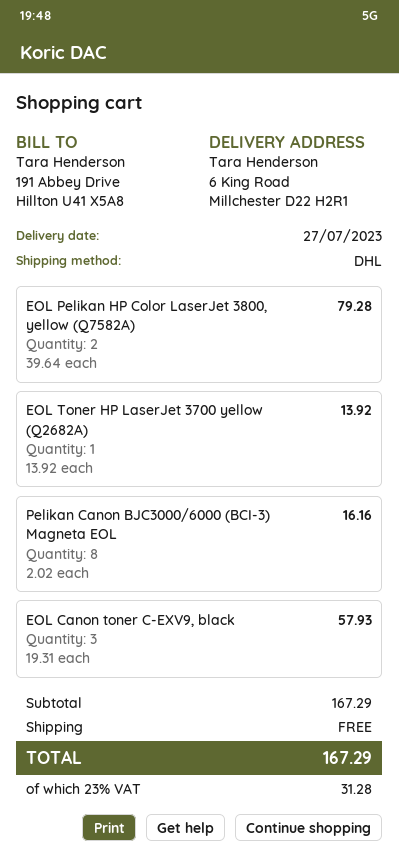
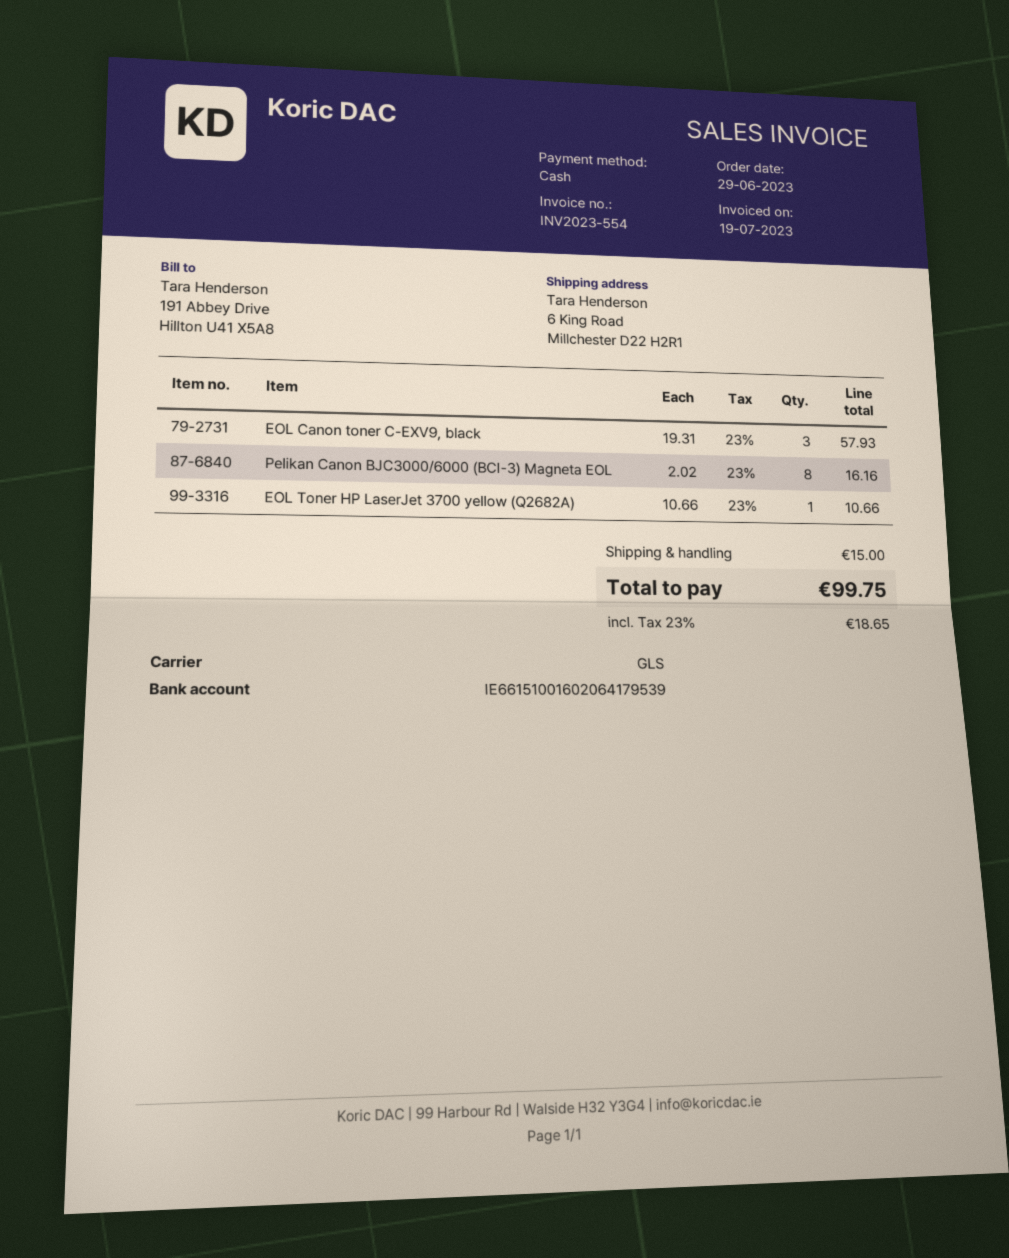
shipping method: DHL -> GLS
EOL Pelikan HP Color LaserJet 3800, yellow (Q7582A): 2 x 39.64 = 79.28 -> none
EOL Toner HP LaserJet 3700 yellow (Q2682A): 1 x 13.92 = 13.92 -> 1 x 10.66 = 10.66
shipping: 0.00 -> 15.00
tax: 23% = 31.28 -> 23% = 18.65
total: 167.29 -> 99.75

